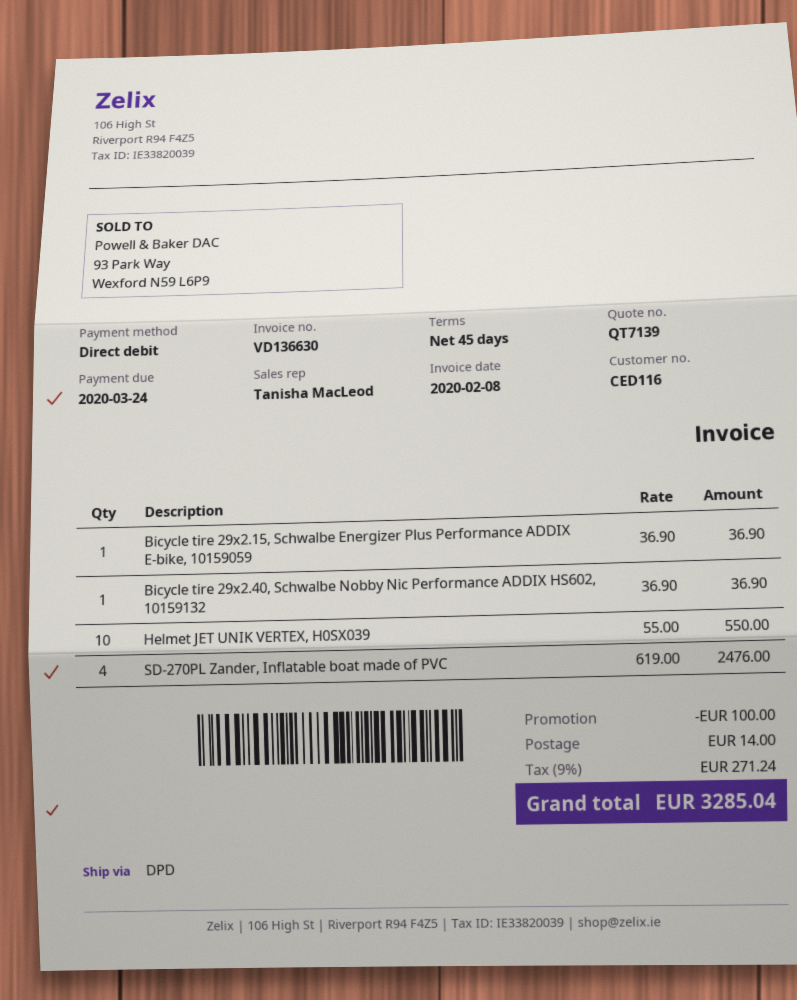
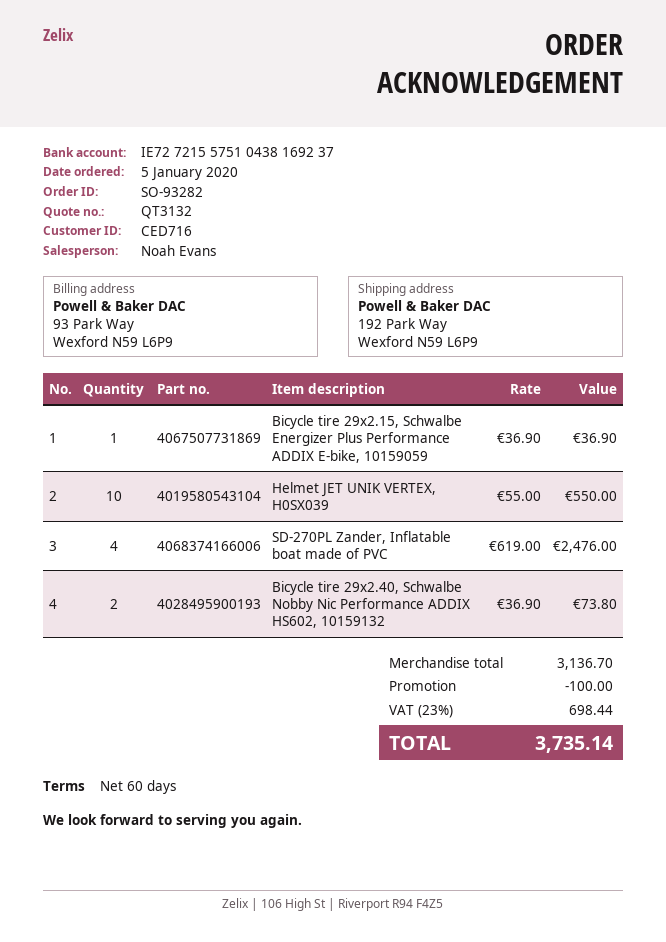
quote number: QT7139 -> QT3132
payment terms: 45 days -> 60 days
customer number: CED116 -> CED716
sales rep: Tanisha MacLeod -> Noah Evans
Bicycle tire 29x2.40, Schwalbe Nobby Nic Performance ADDIX HS602, 10159132: 1 x 36.90 = 36.90 -> 2 x 36.90 = 73.80
shipping: 14.00 -> none
tax: 9% = 271.24 -> 23% = 698.44
total: 3285.04 -> 3735.14

